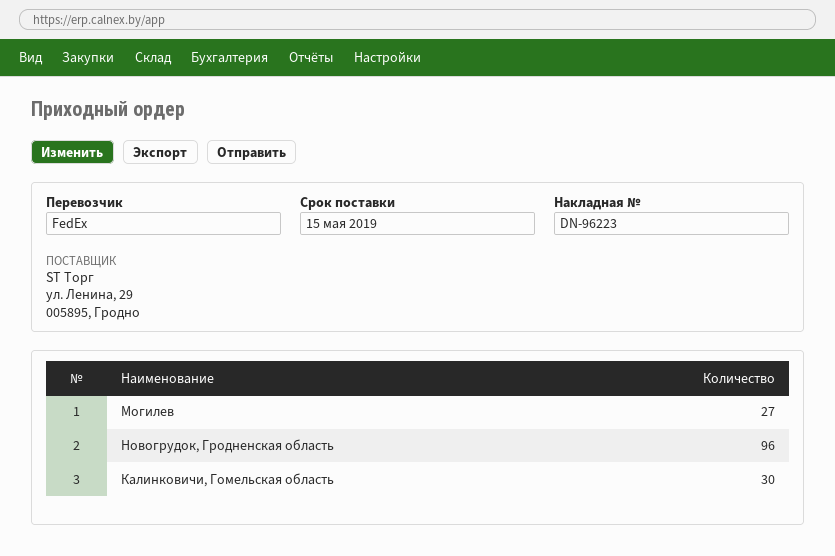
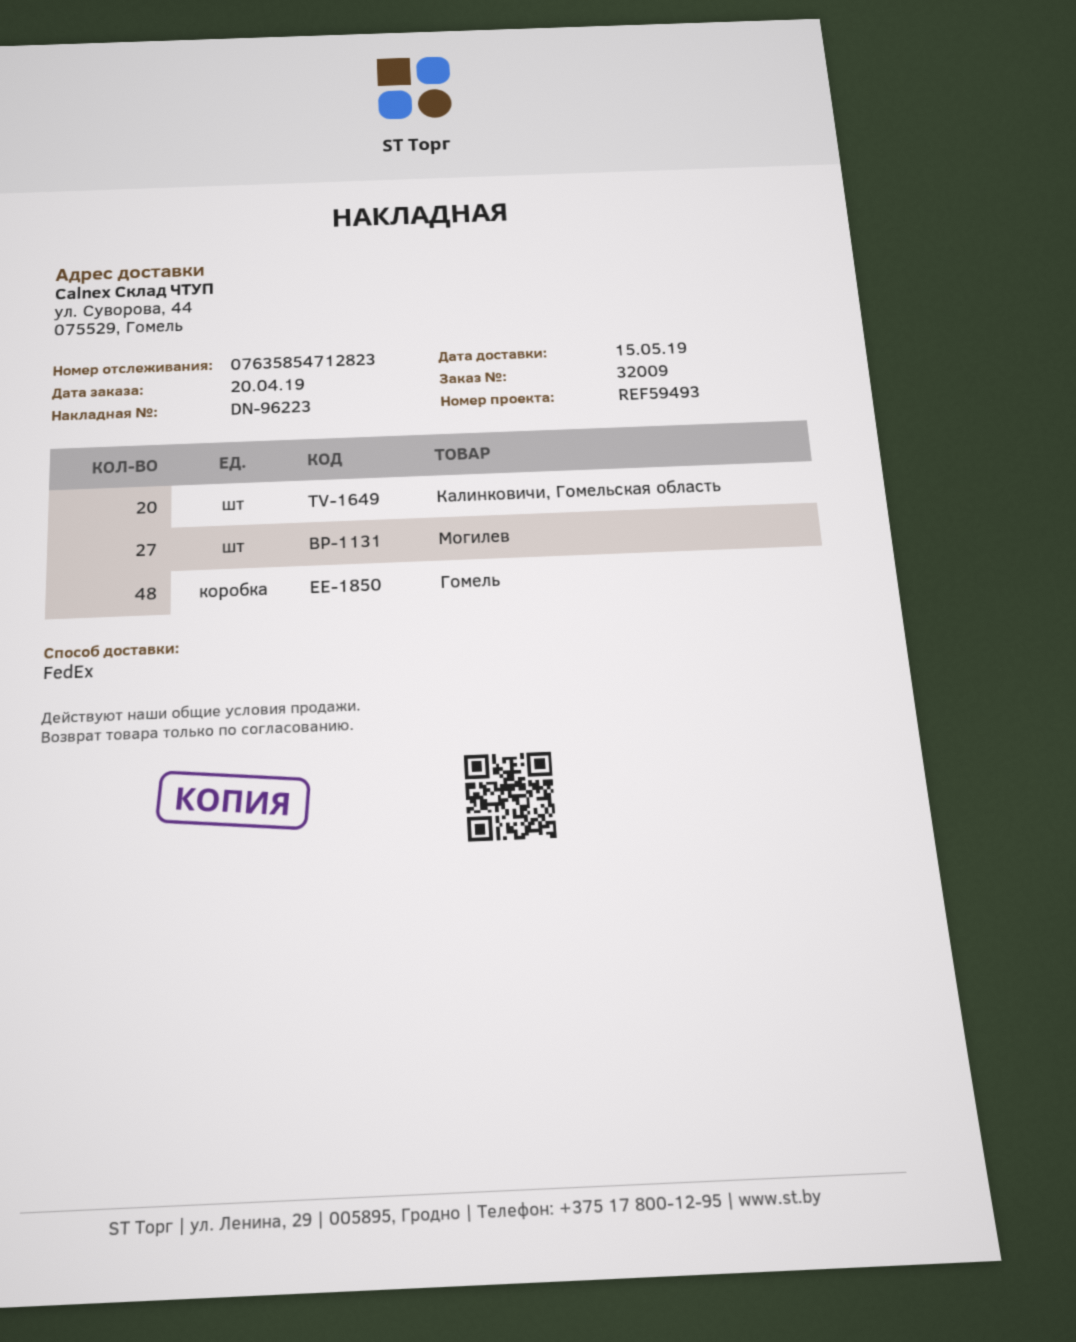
Новогрудок, Гродненская область: 96 -> none
Калинковичи, Гомельская область: 30 -> 20
Гомель: none -> 48

